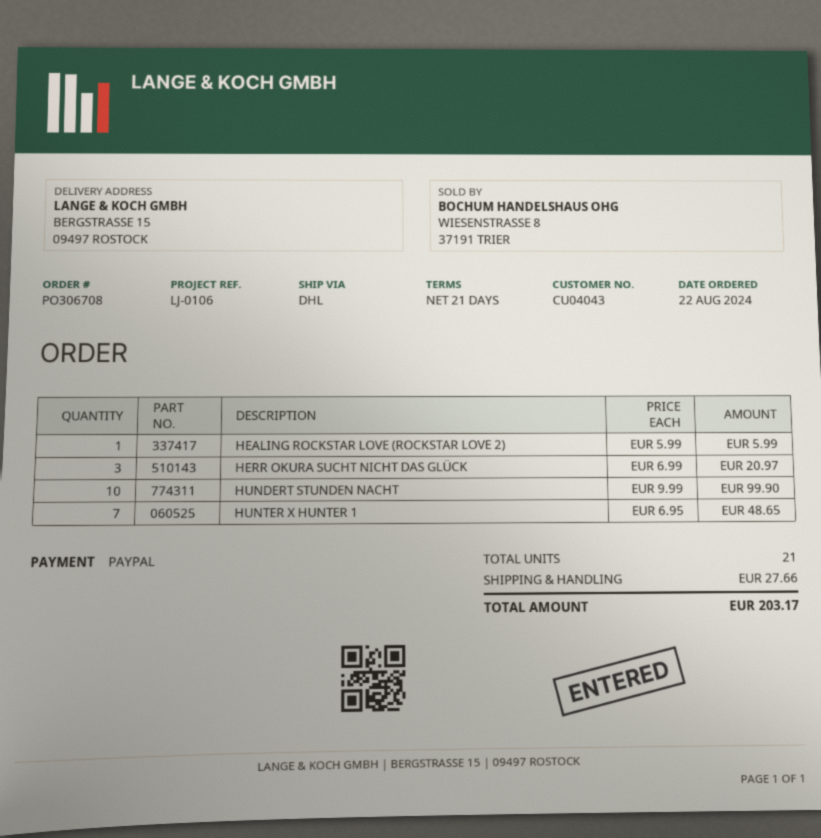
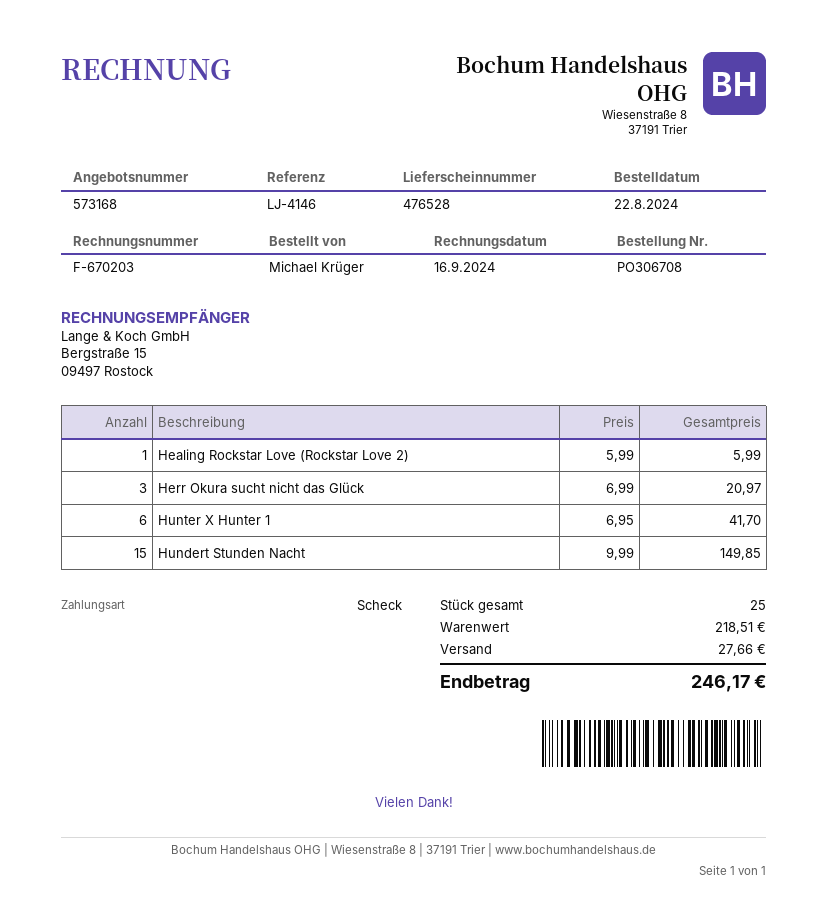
reference: LJ-0106 -> LJ-4146
payment method: PayPal -> cheque
HUNDERT STUNDEN NACHT: 10 x 9.99 = 99.90 -> 15 x 9.99 = 149.85
HUNTER X HUNTER 1: 7 x 6.95 = 48.65 -> 6 x 6.95 = 41.70
total quantity: 21 -> 25
total: 203.17 -> 246.17

